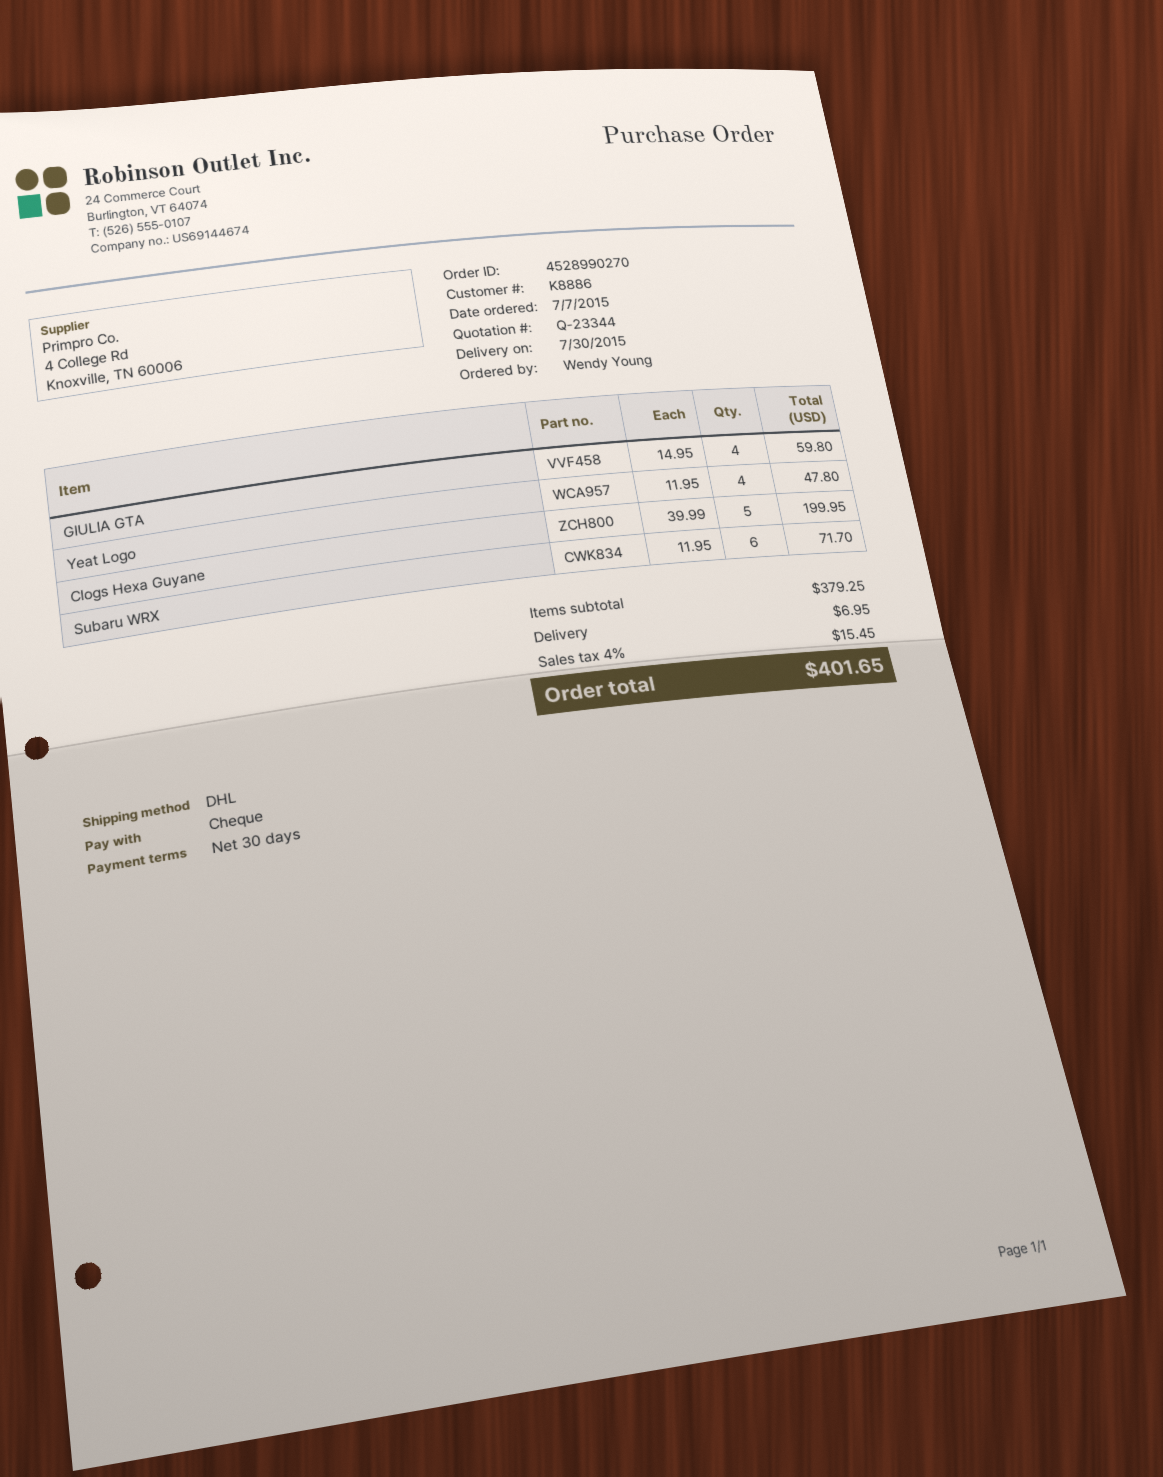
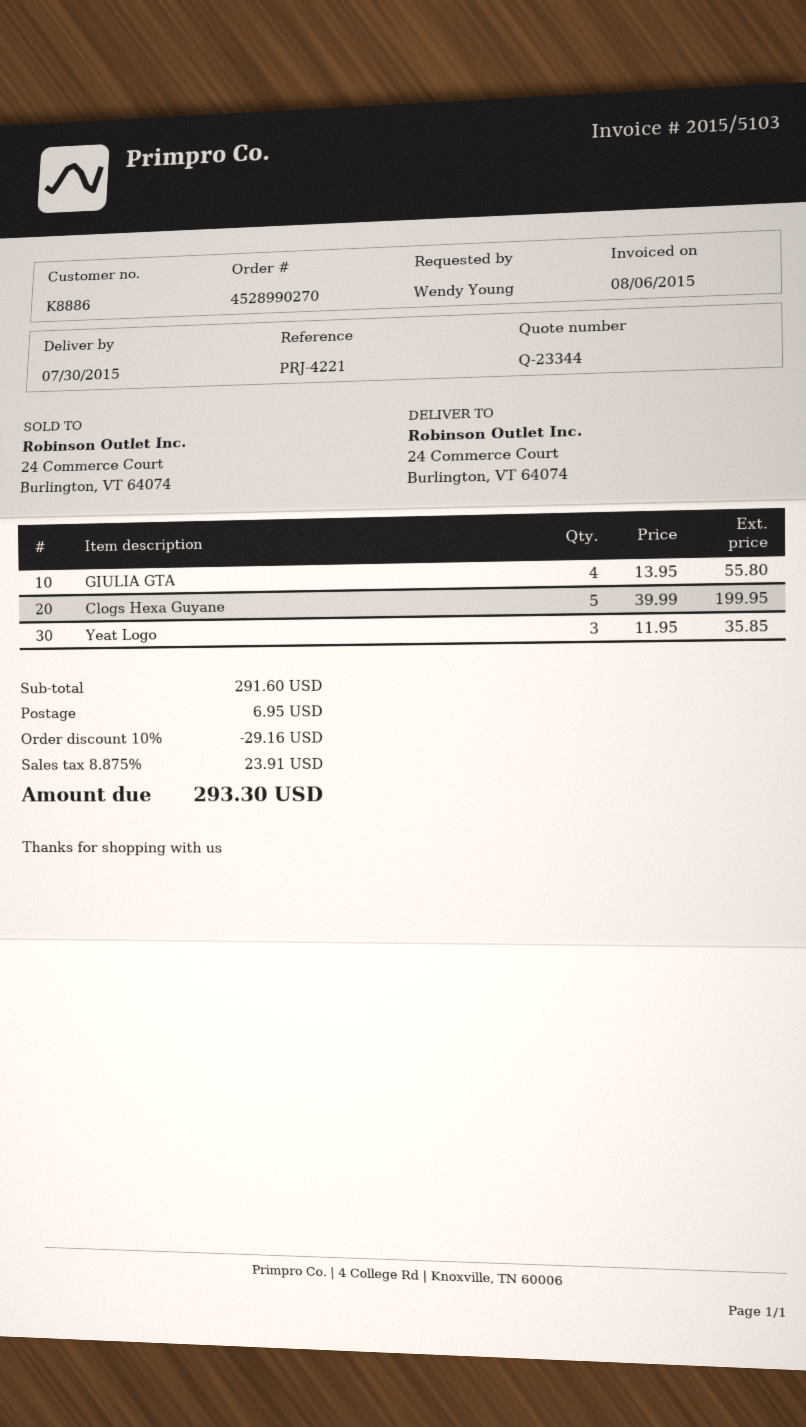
GIULIA GTA: 4 x 14.95 = 59.80 -> 4 x 13.95 = 55.80
Yeat Logo: 4 x 11.95 = 47.80 -> 3 x 11.95 = 35.85
Subaru WRX: 6 x 11.95 = 71.70 -> none
subtotal: 379.25 -> 291.60
discount: none -> 10% = 29.16
tax: 4% = 15.45 -> 8.875% = 23.91
total: 401.65 -> 293.30

